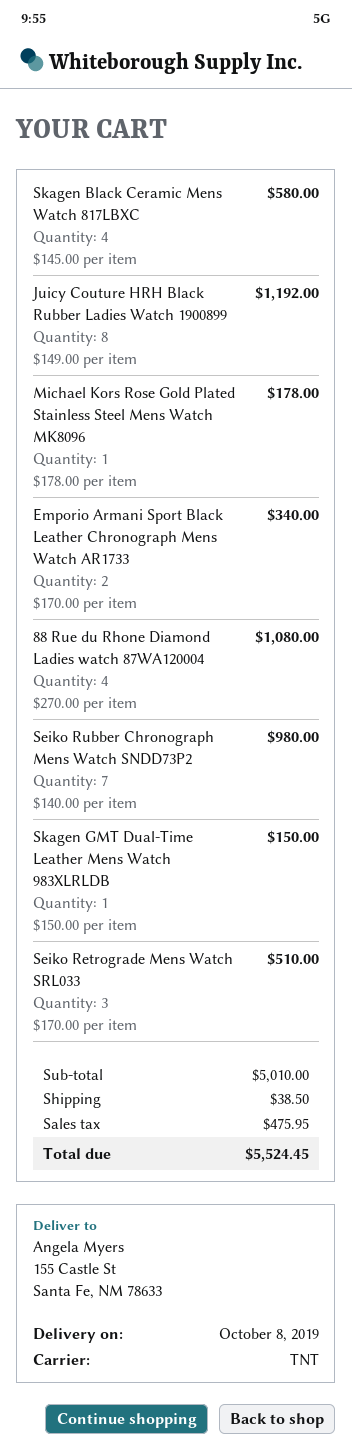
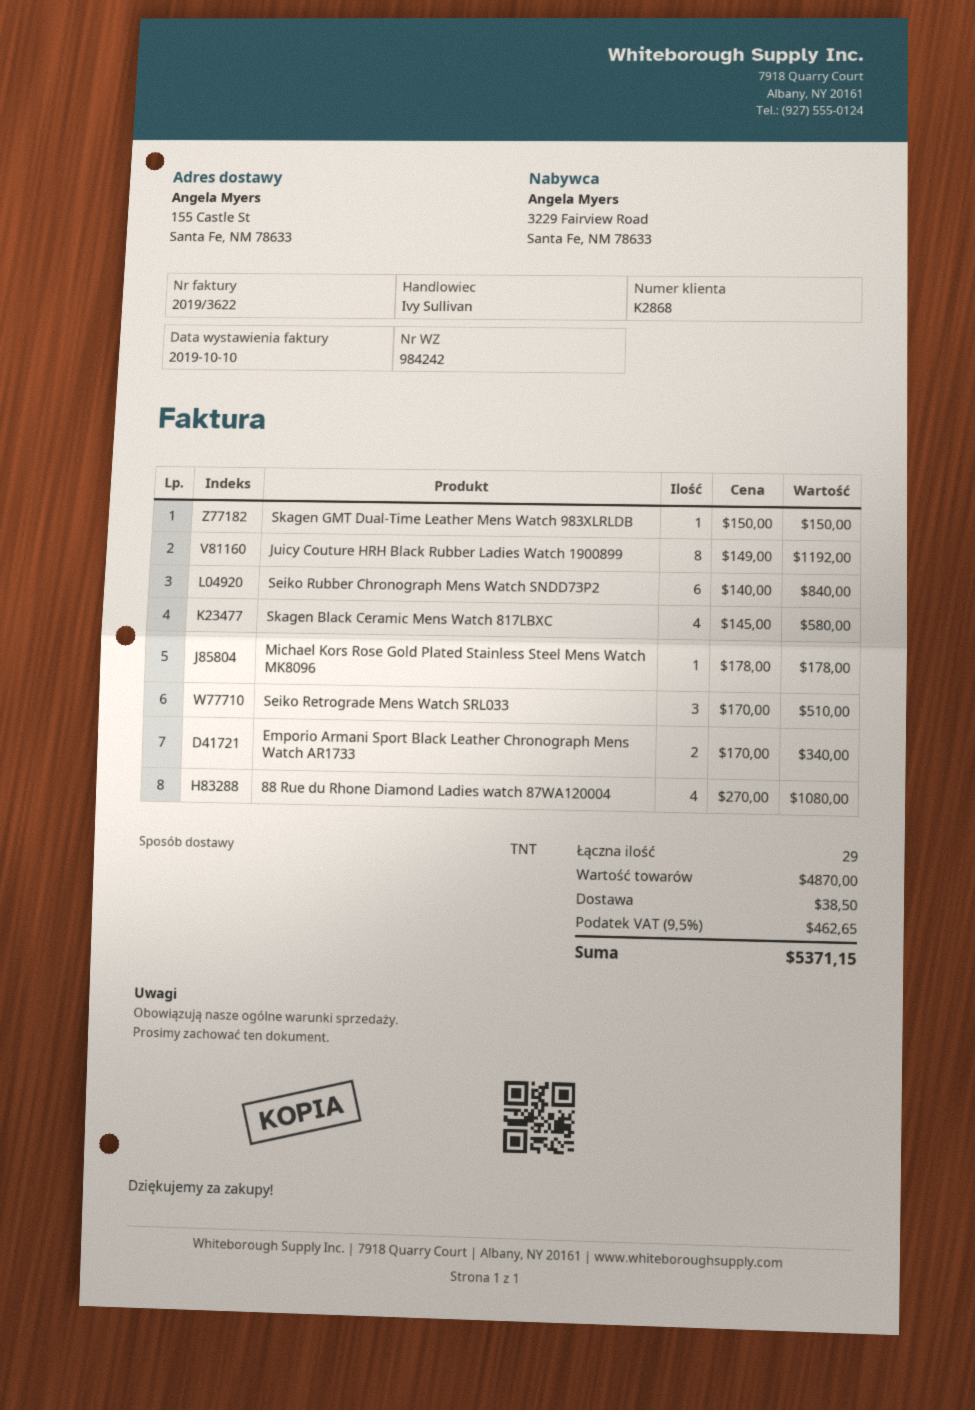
Seiko Rubber Chronograph Mens Watch SNDD73P2: 7 x 140.00 = 980.00 -> 6 x 140.00 = 840.00
subtotal: 5010.00 -> 4870.00
tax: 475.95 -> 462.65
total: 5524.45 -> 5371.15

